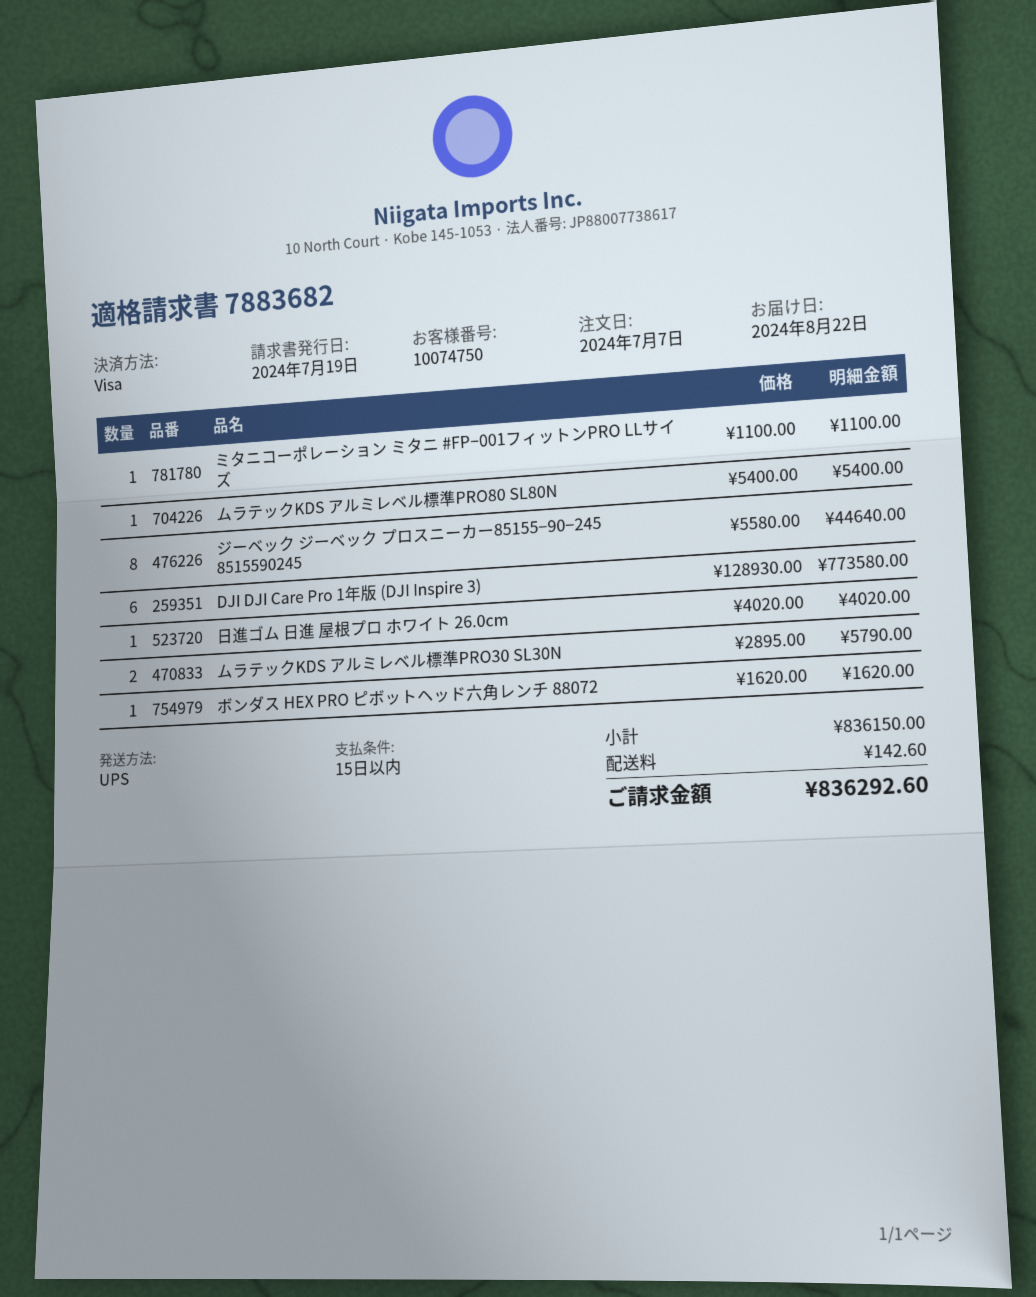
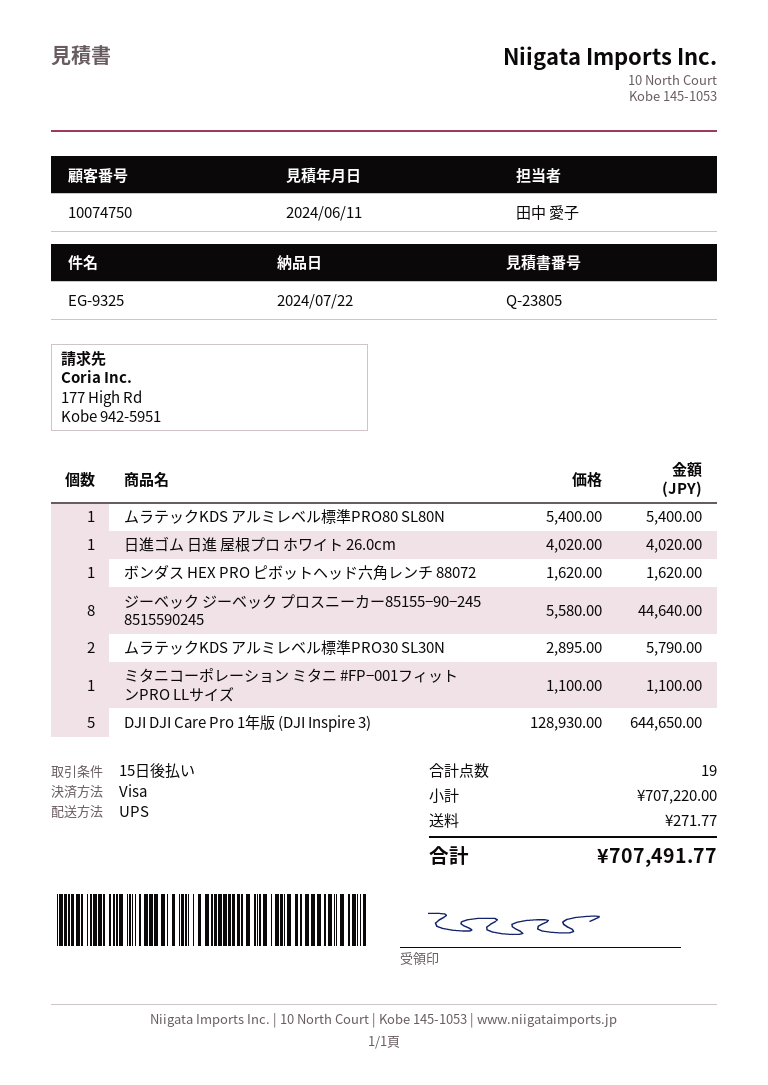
delivery date: 2024-08-22 -> 2024-07-22
DJI DJI Care Pro 1年版 (DJI Inspire 3): 6 x 128930.00 = 773580.00 -> 5 x 128930.00 = 644650.00
subtotal: 836150.00 -> 707220.00
shipping: 142.60 -> 271.77
total: 836292.60 -> 707491.77

